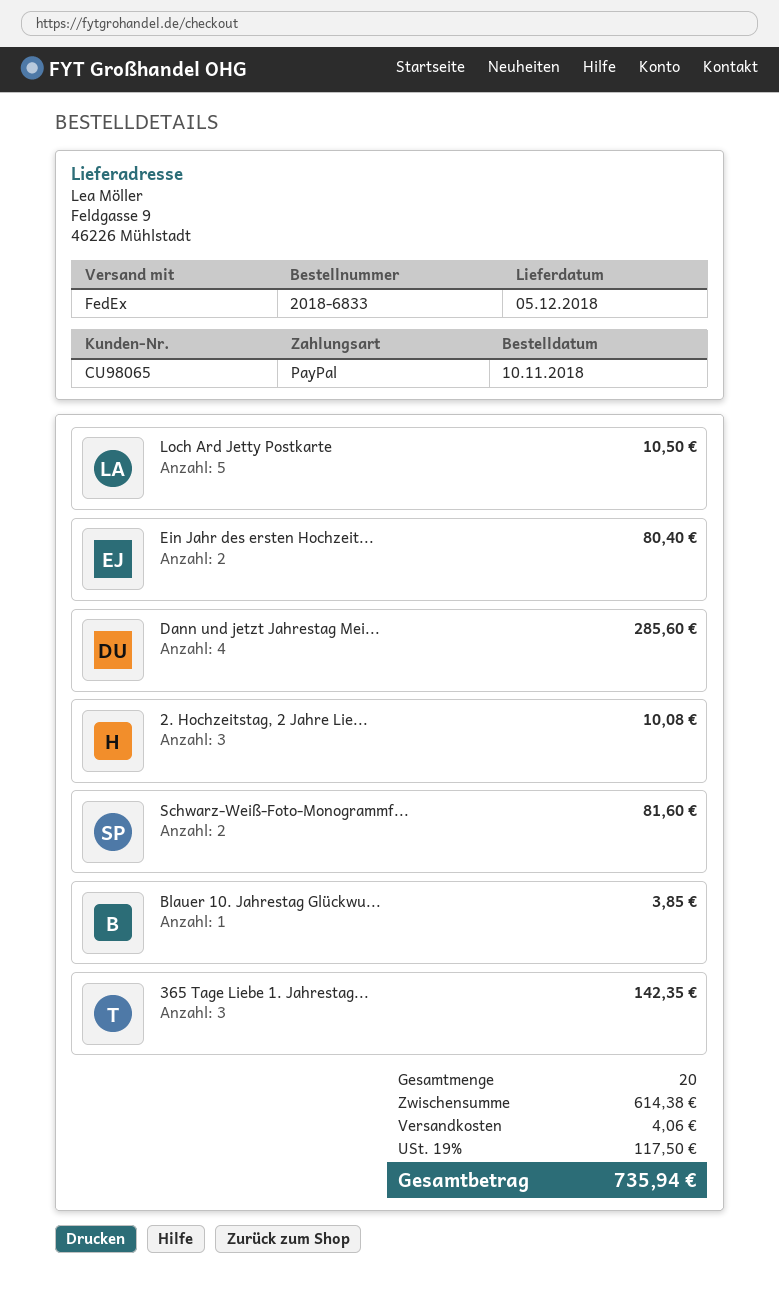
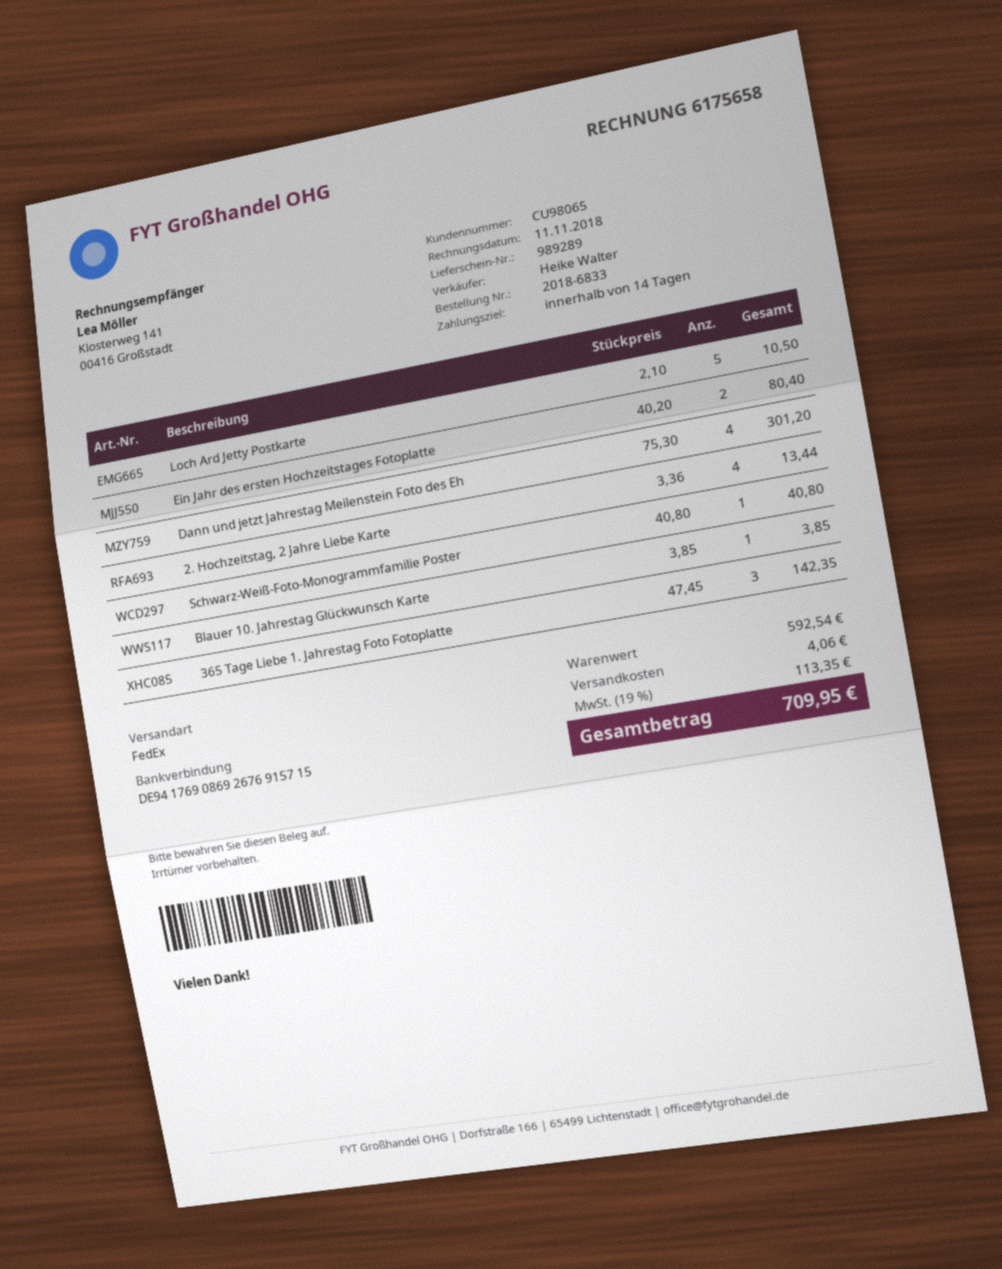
Dann und jetzt Jahrestag Mei...: 4 for 285.60 -> 4 for 301.20
2. Hochzeitstag, 2 Jahre Lie...: 3 for 10.08 -> 4 for 13.44
Schwarz-Weiß-Foto-Monogrammf...: 2 for 81.60 -> 1 for 40.80
subtotal: 614.38 -> 592.54
tax: 19% = 117.50 -> 19% = 113.35
total: 735.94 -> 709.95

